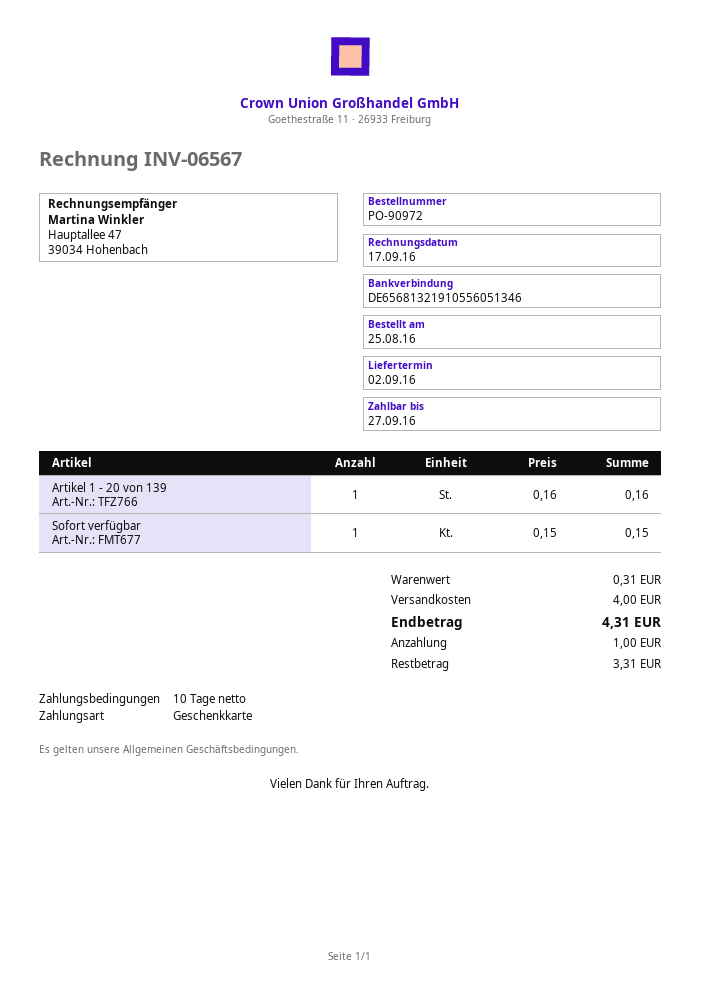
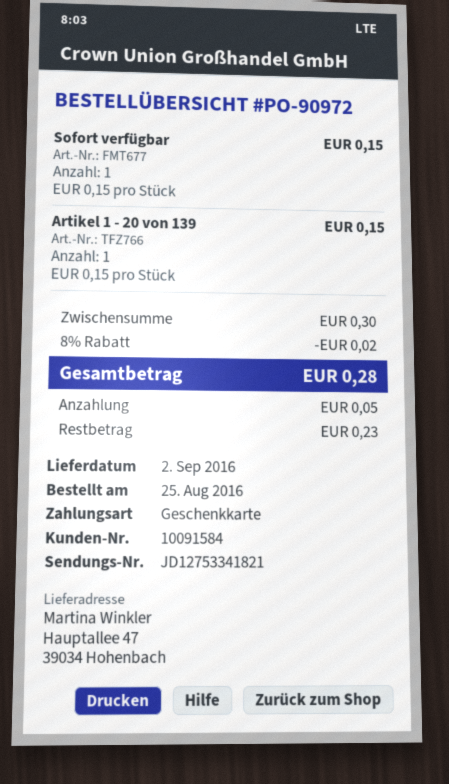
Artikel 1 - 20 von 139: 1 x 0.16 = 0.16 -> 1 x 0.15 = 0.15
subtotal: 0.31 -> 0.30
discount: none -> 8% = 0.02
shipping: 4.00 -> none
total: 4.31 -> 0.28
deposit: 1.00 -> 0.05
balance: 3.31 -> 0.23

